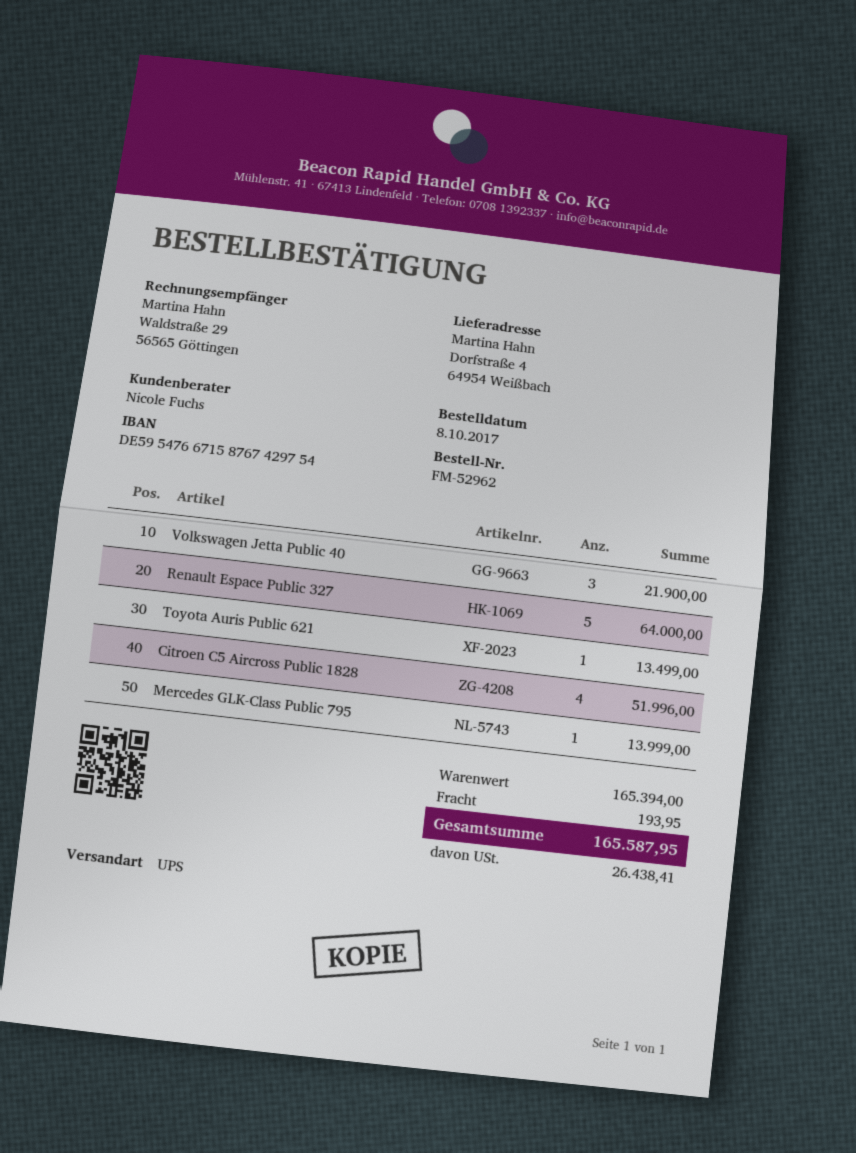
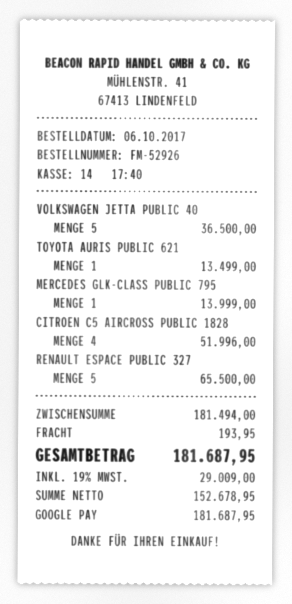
order number: FM-52962 -> FM-52926
order date: 2017-10-08 -> 2017-10-06
Volkswagen Jetta Public 40: 3 for 21900.00 -> 5 for 36500.00
Renault Espace Public 327: 5 for 64000.00 -> 5 for 65500.00
subtotal: 165394.00 -> 181494.00
tax: 26438.41 -> 29009.00
total: 165587.95 -> 181687.95

